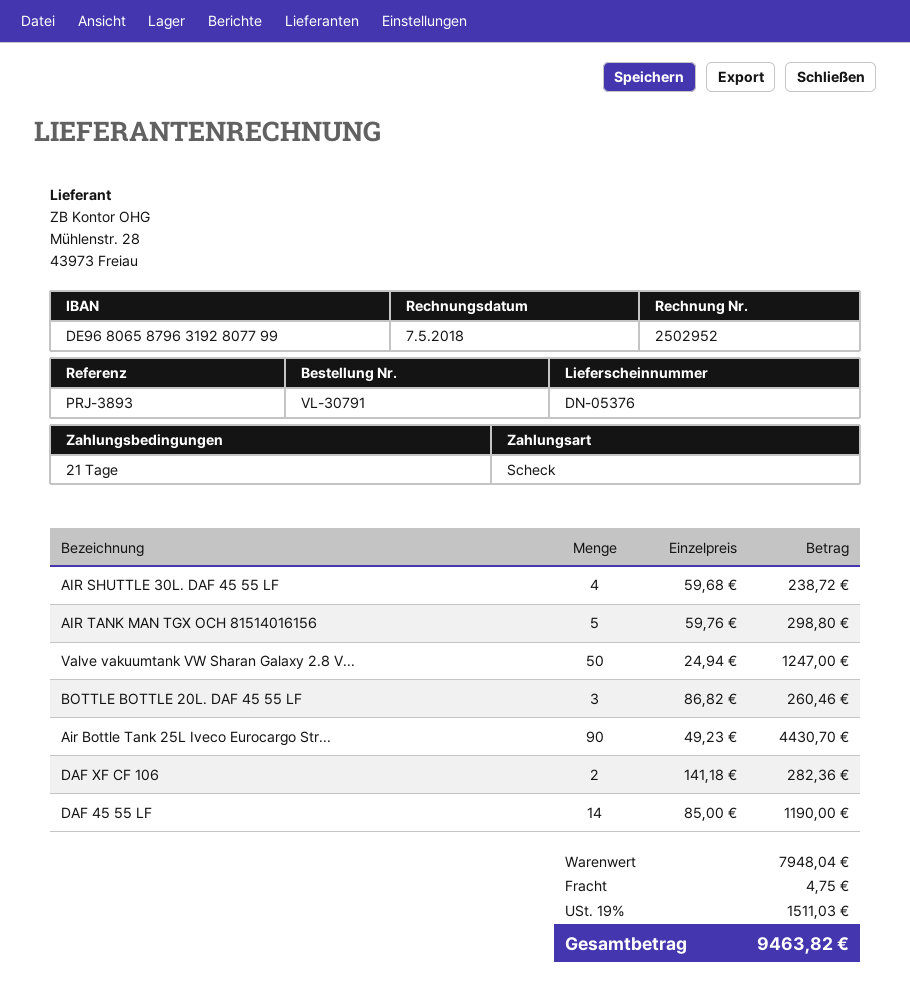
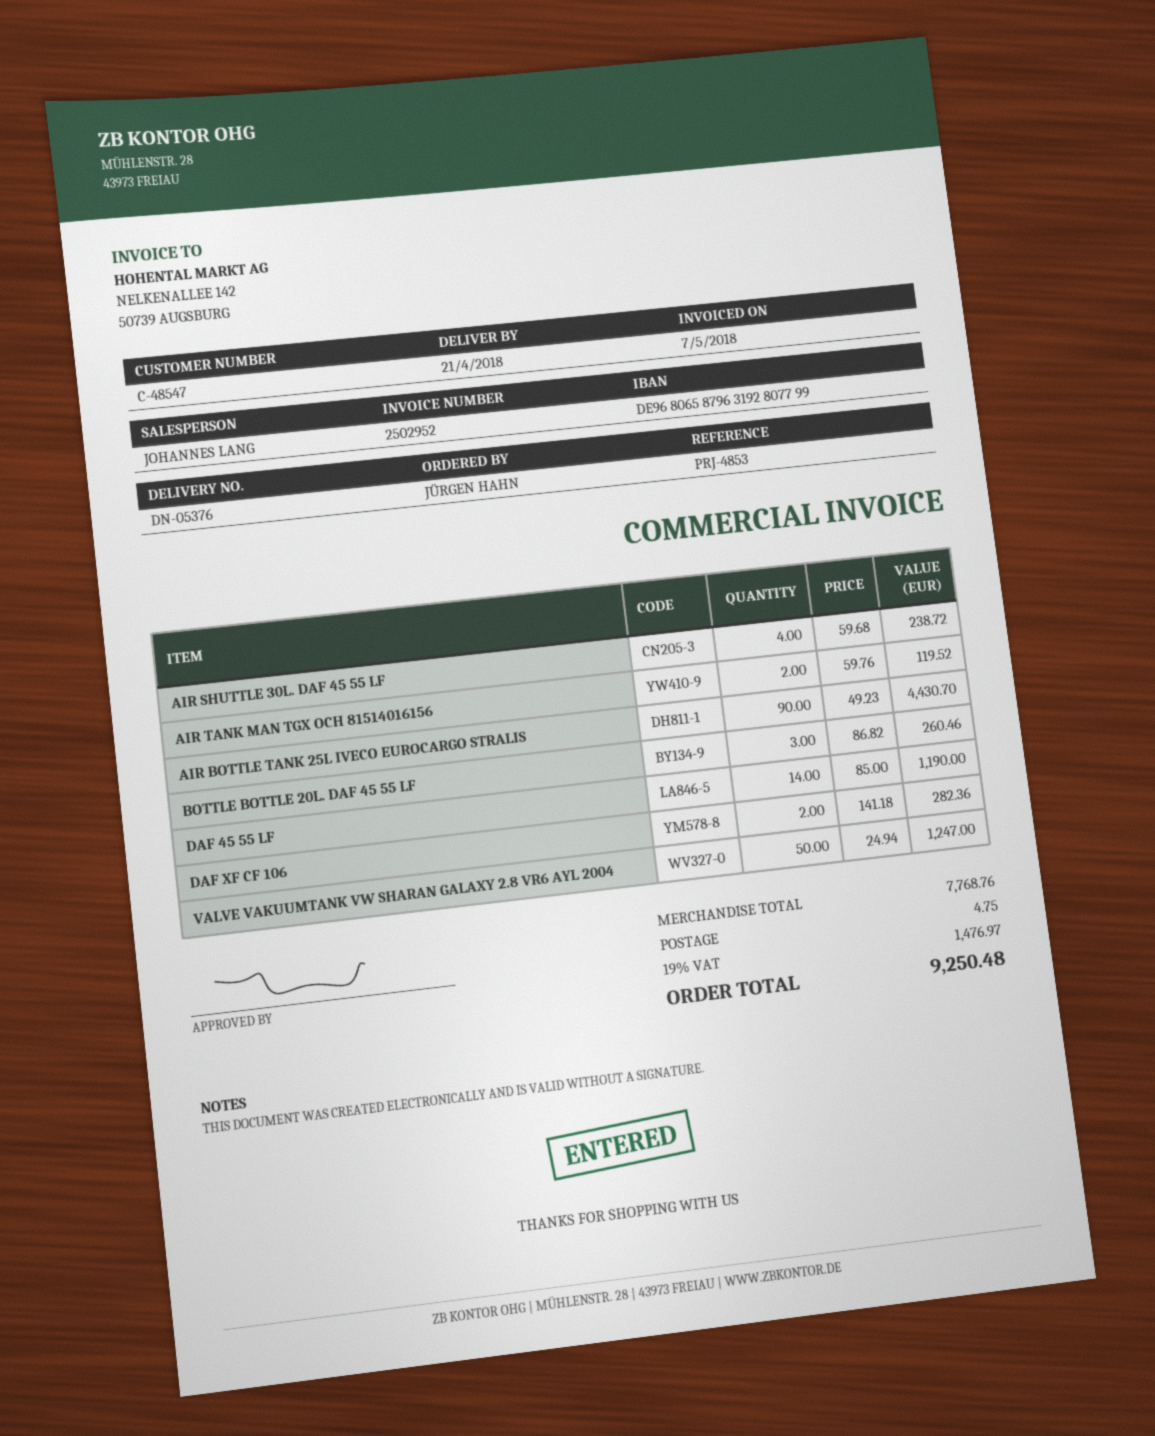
reference: PRJ-3893 -> PRJ-4853
AIR TANK MAN TGX OCH 81514016156: 5 x 59.76 = 298.80 -> 2 x 59.76 = 119.52
subtotal: 7948.04 -> 7768.76
tax: 19% = 1511.03 -> 19% = 1476.97
total: 9463.82 -> 9250.48

